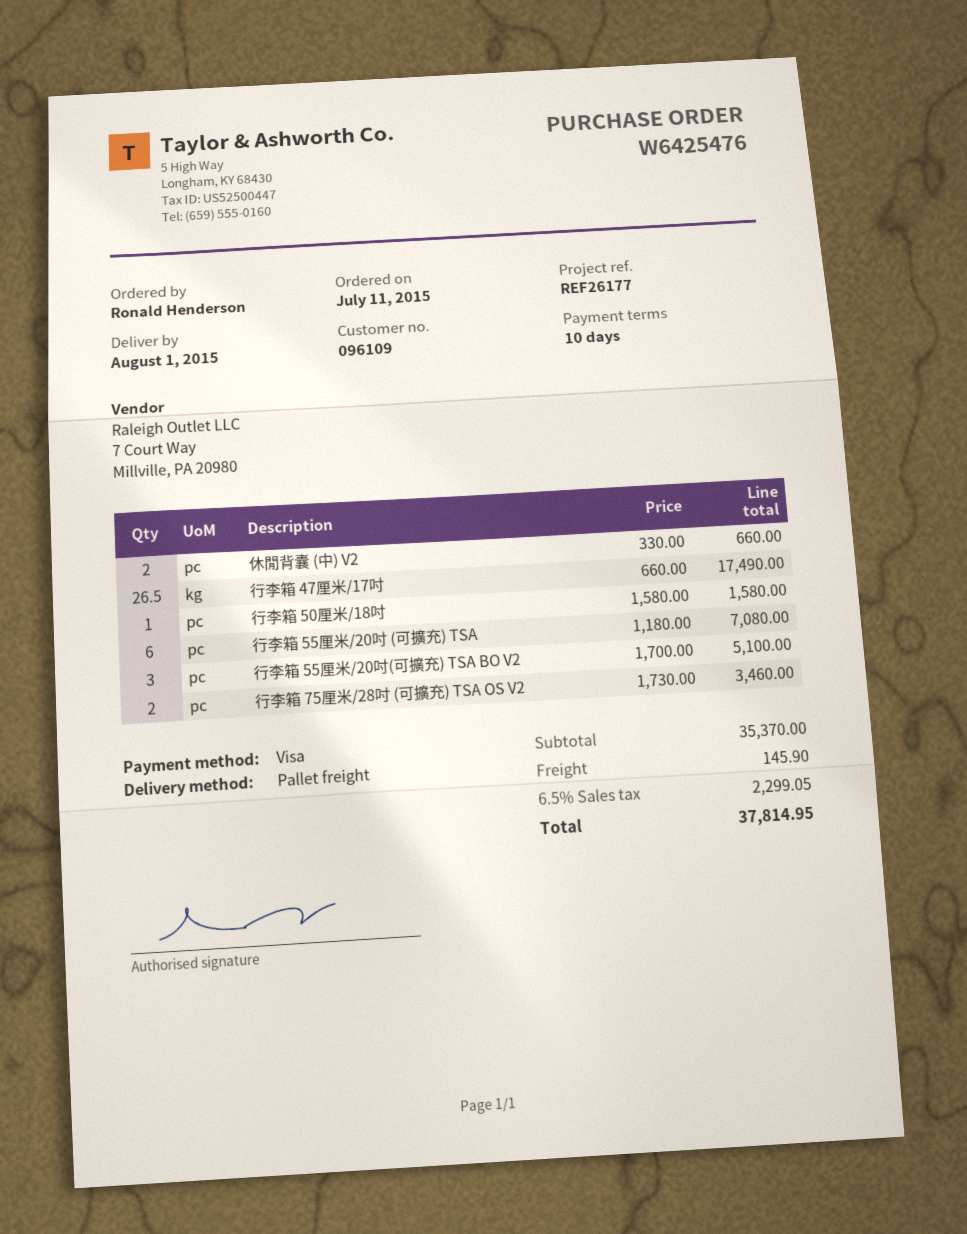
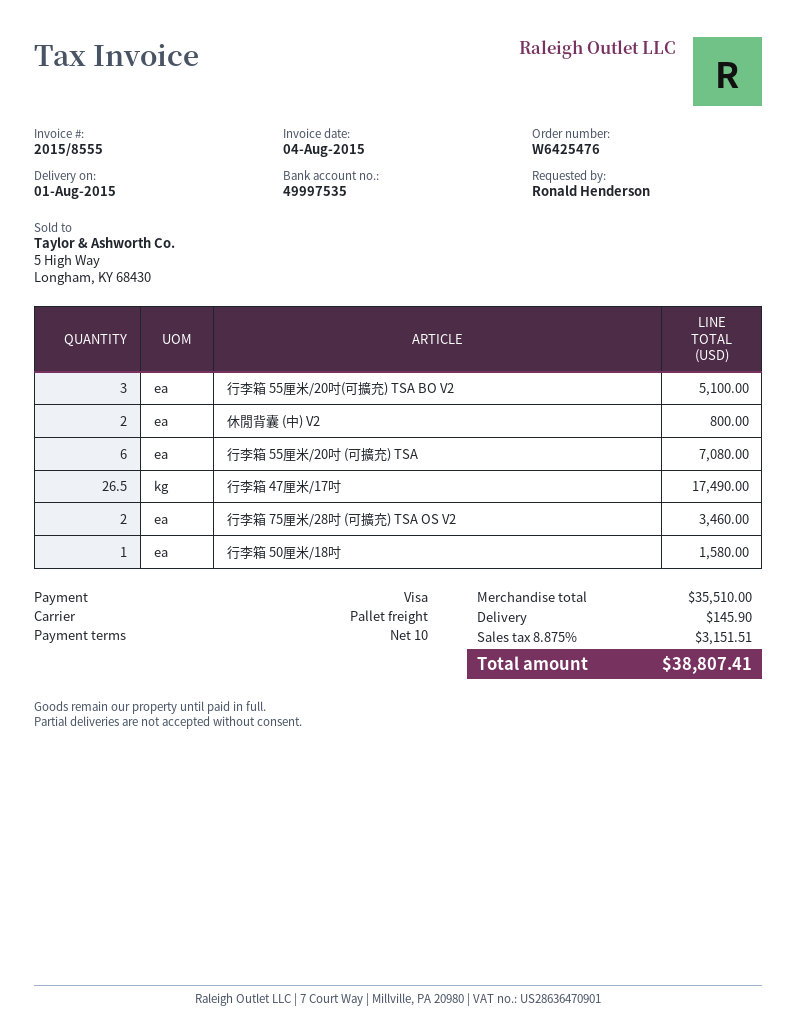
休閒背囊 (中) V2: 2 for 660.00 -> 2 for 800.00
subtotal: 35370.00 -> 35510.00
tax: 6.5% = 2299.05 -> 8.875% = 3151.51
total: 37814.95 -> 38807.41

